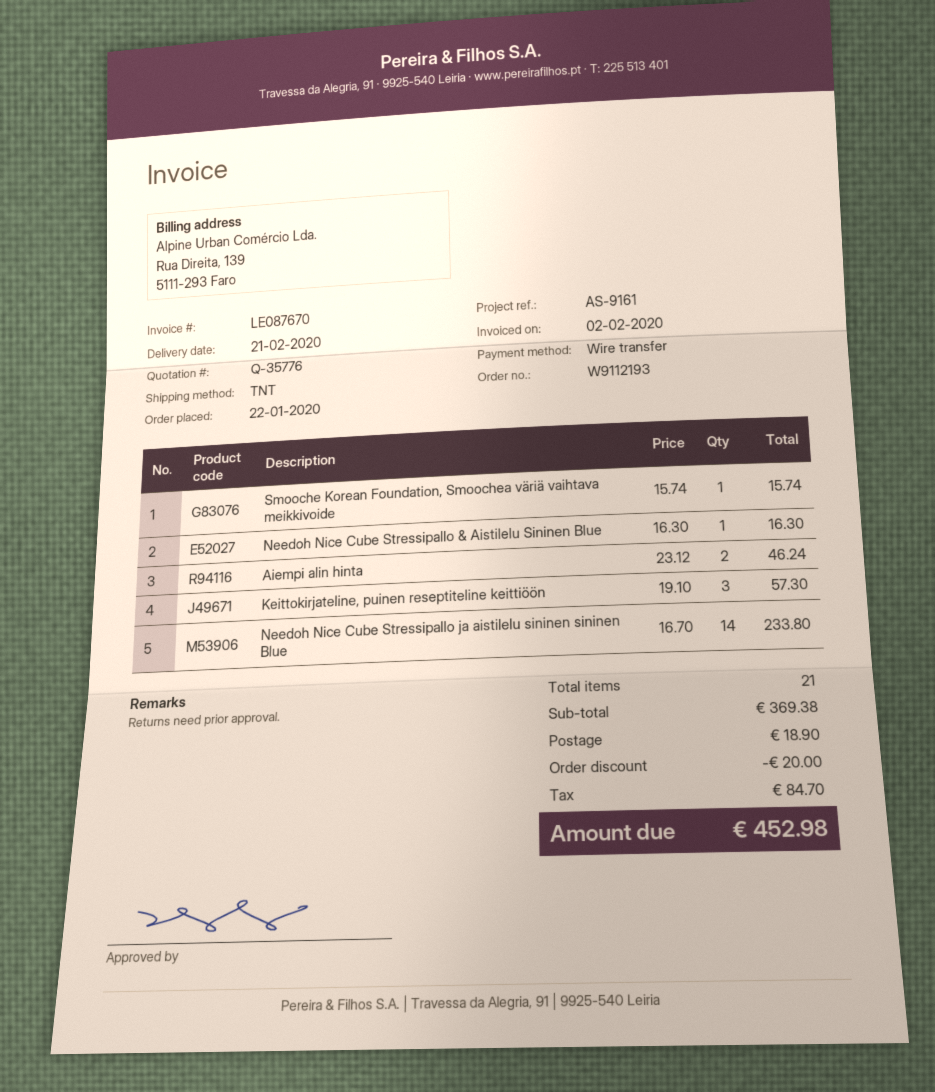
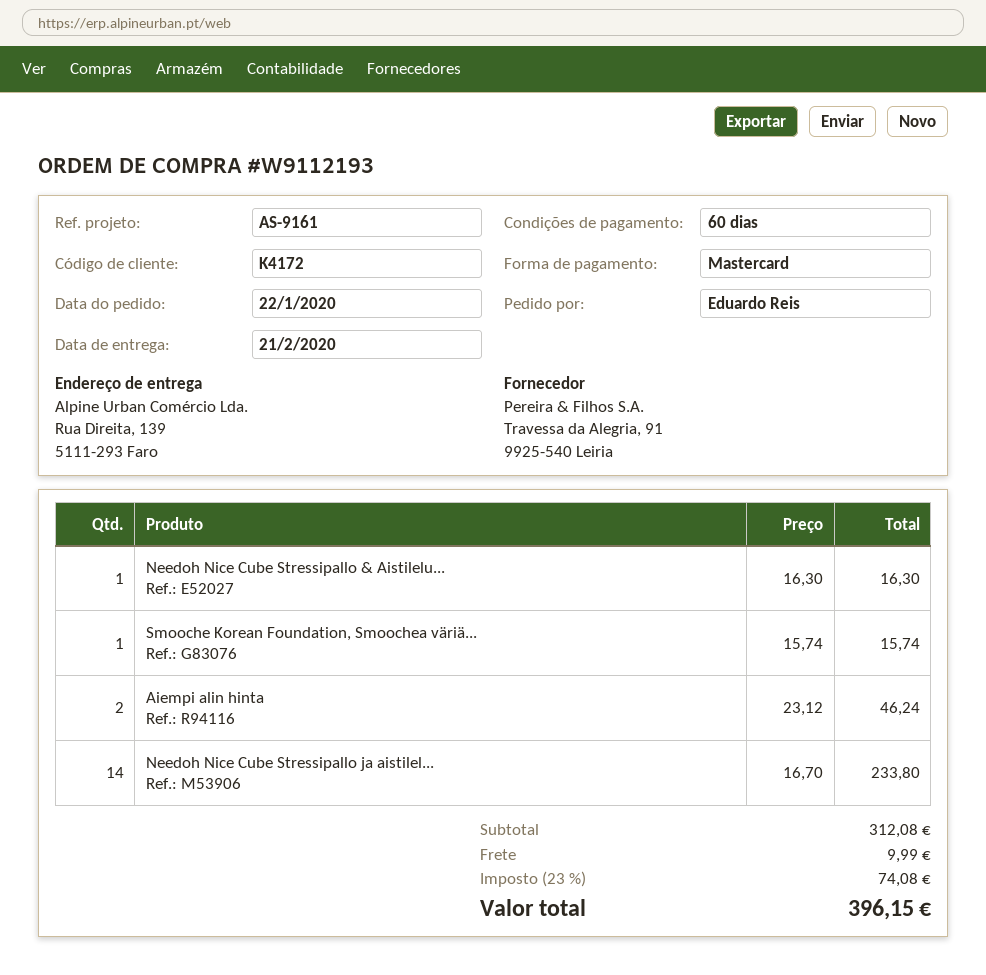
payment method: bank transfer -> Mastercard
Keittokirjateline, puinen reseptiteline keittiöön: 3 x 19.10 = 57.30 -> none
subtotal: 369.38 -> 312.08
discount: 20.00 -> none
shipping: 18.90 -> 9.99
tax: 84.70 -> 74.08
total: 452.98 -> 396.15

